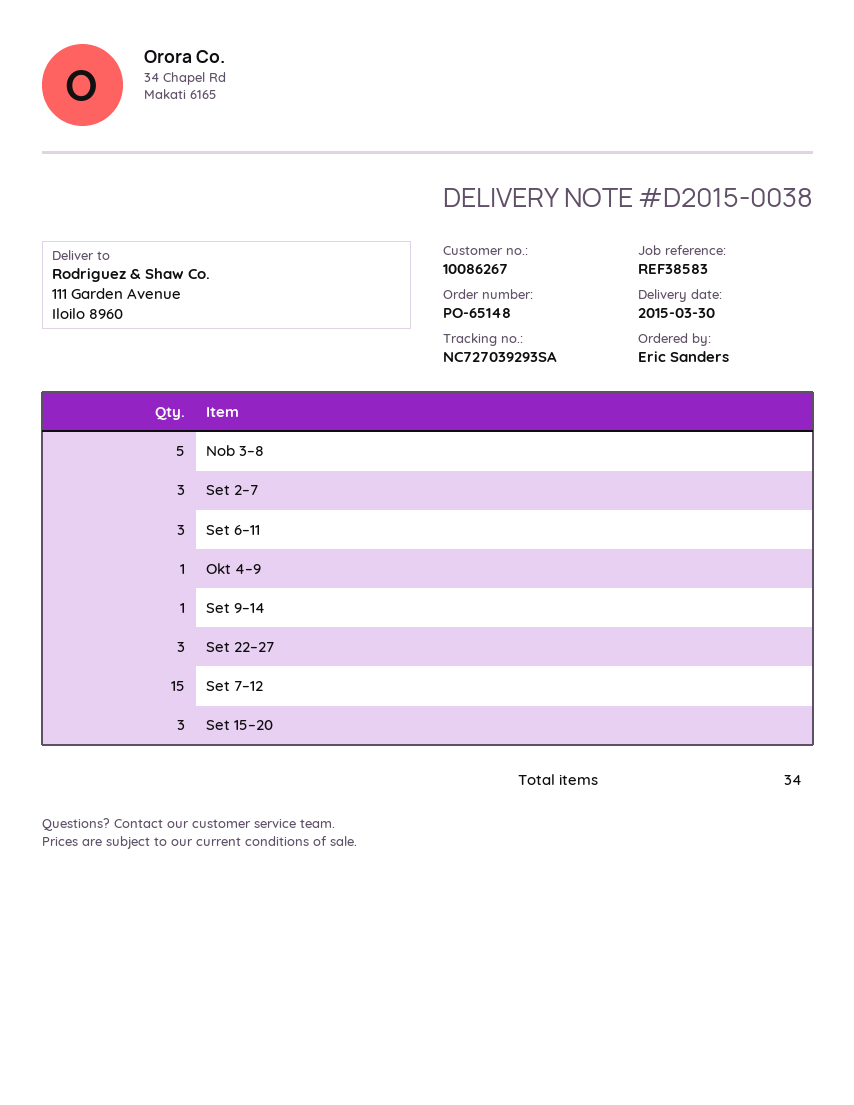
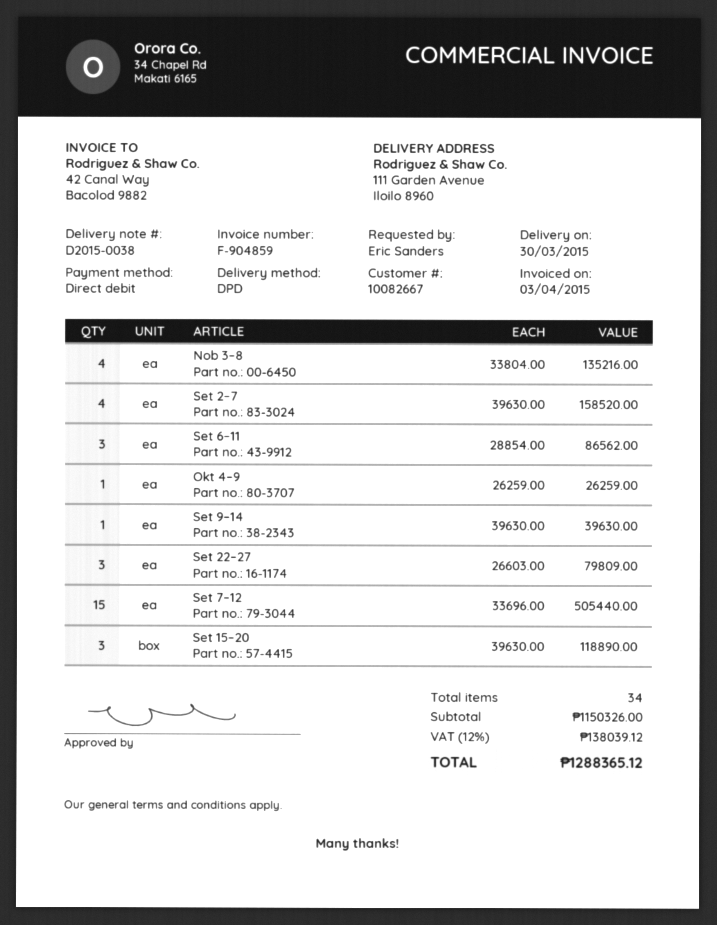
customer number: 10086267 -> 10082667
Nob 3–8: 5 -> 4
Set 2–7: 3 -> 4

